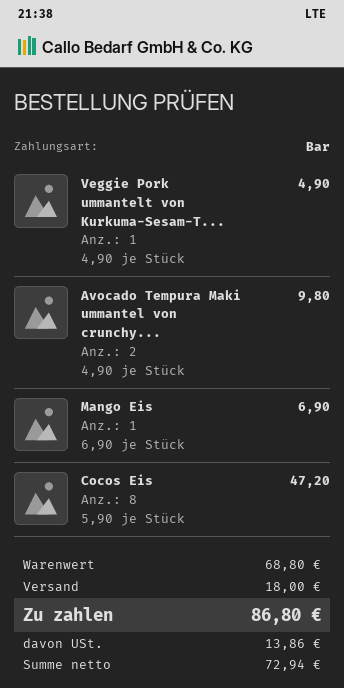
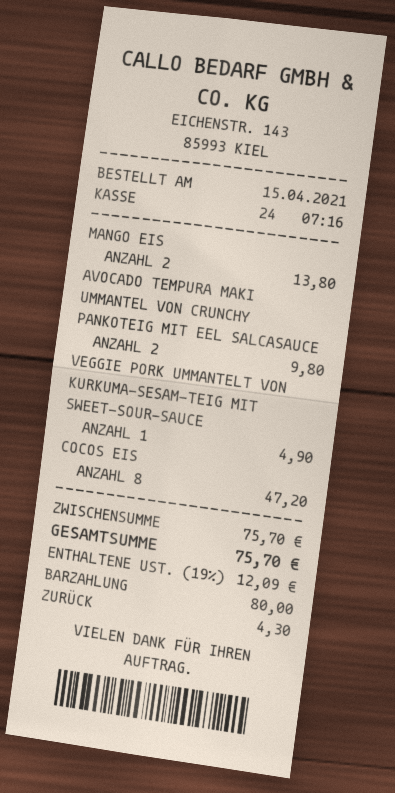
Mango Eis: 1 for 6.90 -> 2 for 13.80
subtotal: 68.80 -> 75.70
shipping: 18.00 -> none
tax: 13.86 -> 12.09
total: 86.80 -> 75.70

